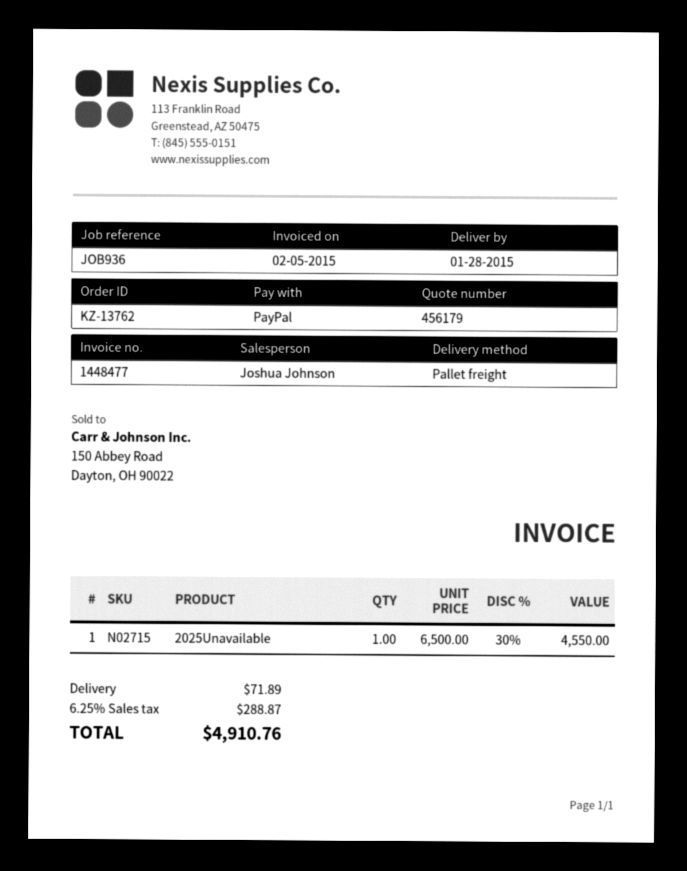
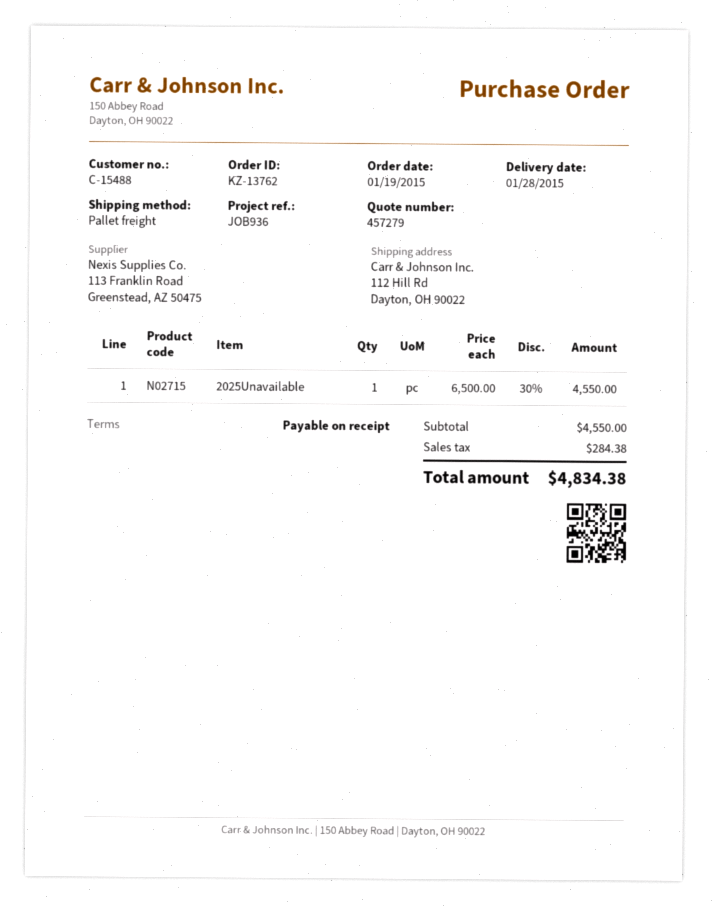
quote number: 456179 -> 457279
shipping: 71.89 -> none
tax: 288.87 -> 284.38
total: 4910.76 -> 4834.38

